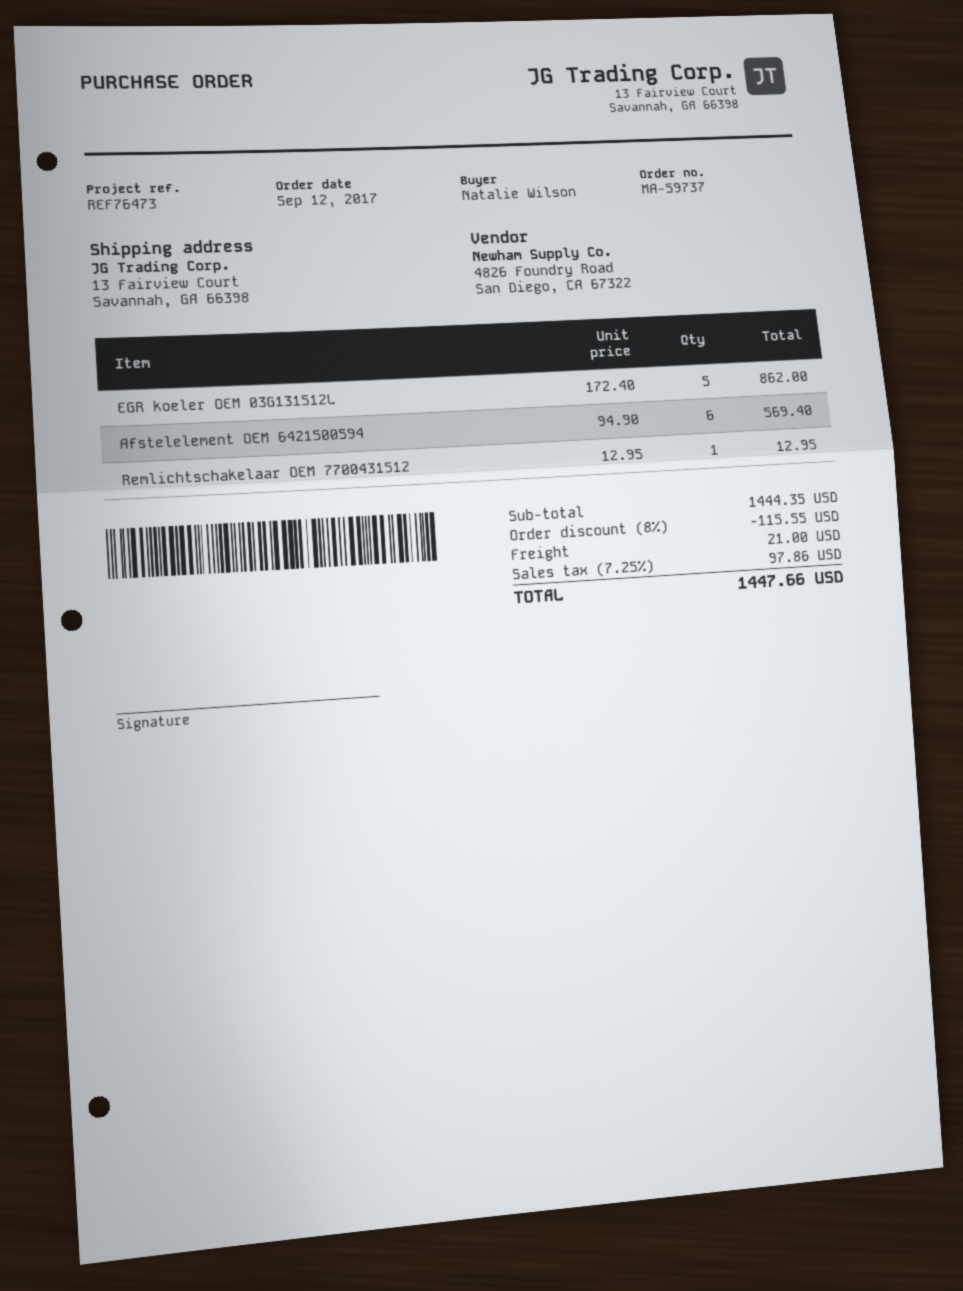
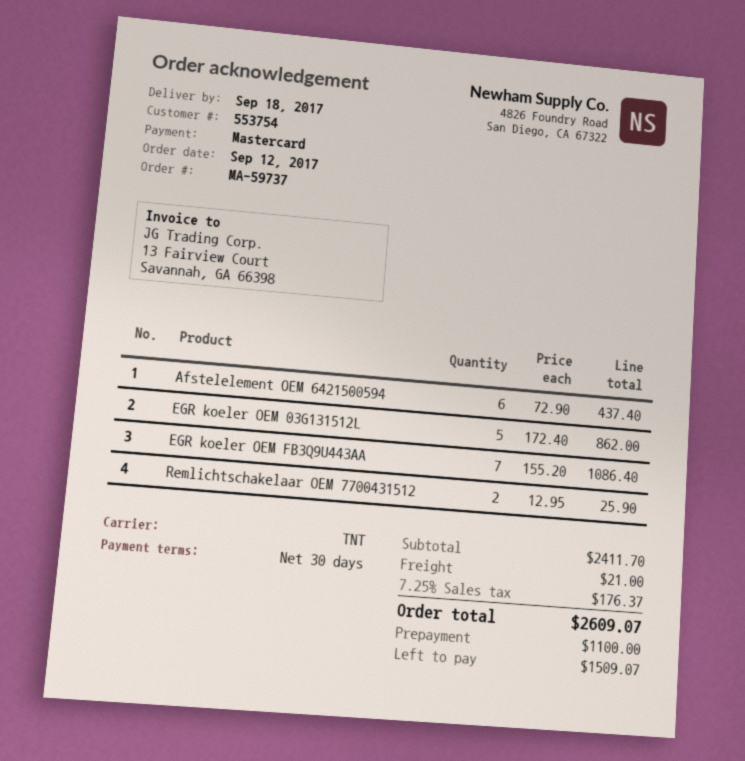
Afstelelement OEM 6421500594: 6 x 94.90 = 569.40 -> 6 x 72.90 = 437.40
Remlichtschakelaar OEM 7700431512: 1 x 12.95 = 12.95 -> 2 x 12.95 = 25.90
EGR koeler OEM FB3Q9U443AA: none -> 7 x 155.20 = 1086.40
subtotal: 1444.35 -> 2411.70
discount: 8% = 115.55 -> none
tax: 7.25% = 97.86 -> 7.25% = 176.37
total: 1447.66 -> 2609.07

